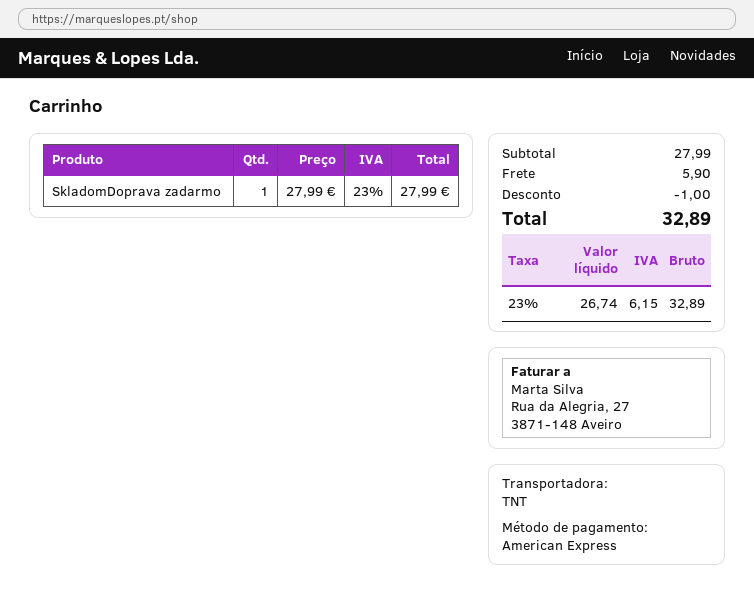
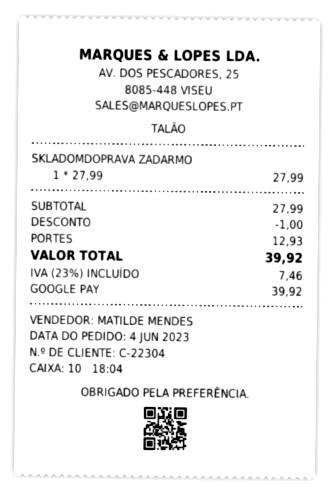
payment method: American Express -> Google Pay
shipping: 5.90 -> 12.93
tax: 23% = 6.15 -> 23% = 7.46
total: 32.89 -> 39.92

